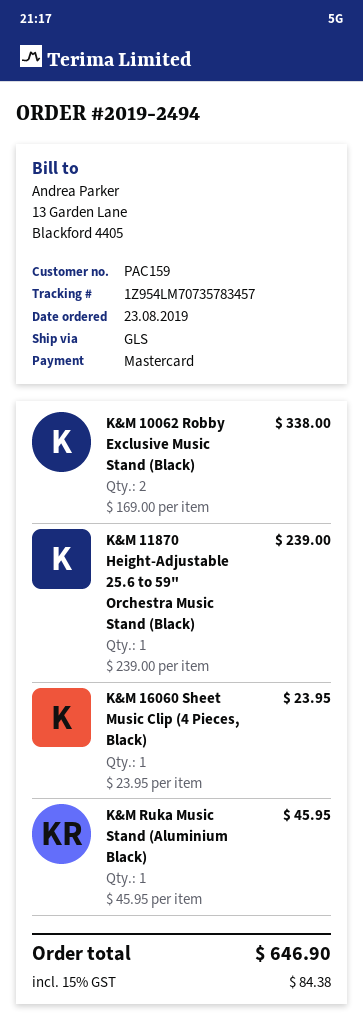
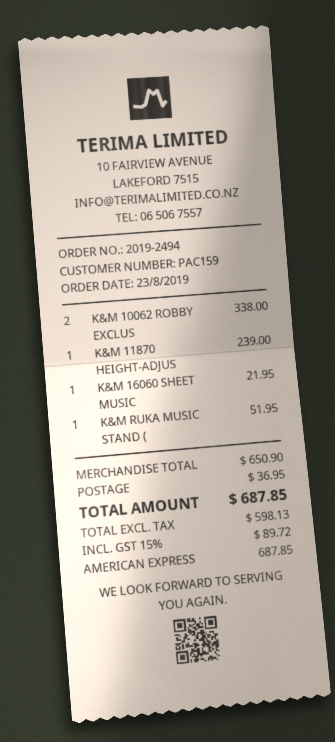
payment method: Mastercard -> American Express
K&M 16060 Sheet Music Clip (4 Pieces, Black): 1 for 23.95 -> 1 for 21.95
K&M Ruka Music Stand (Aluminium Black): 1 for 45.95 -> 1 for 51.95
shipping: none -> 36.95
tax: 15% = 84.38 -> 15% = 89.72
total: 646.90 -> 687.85

